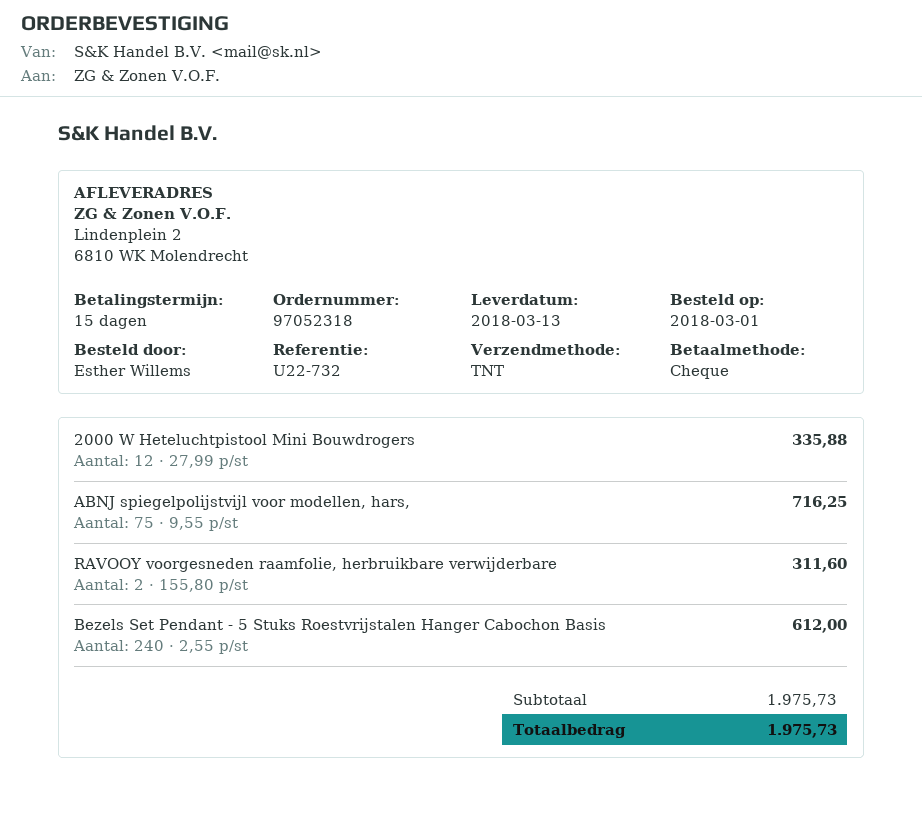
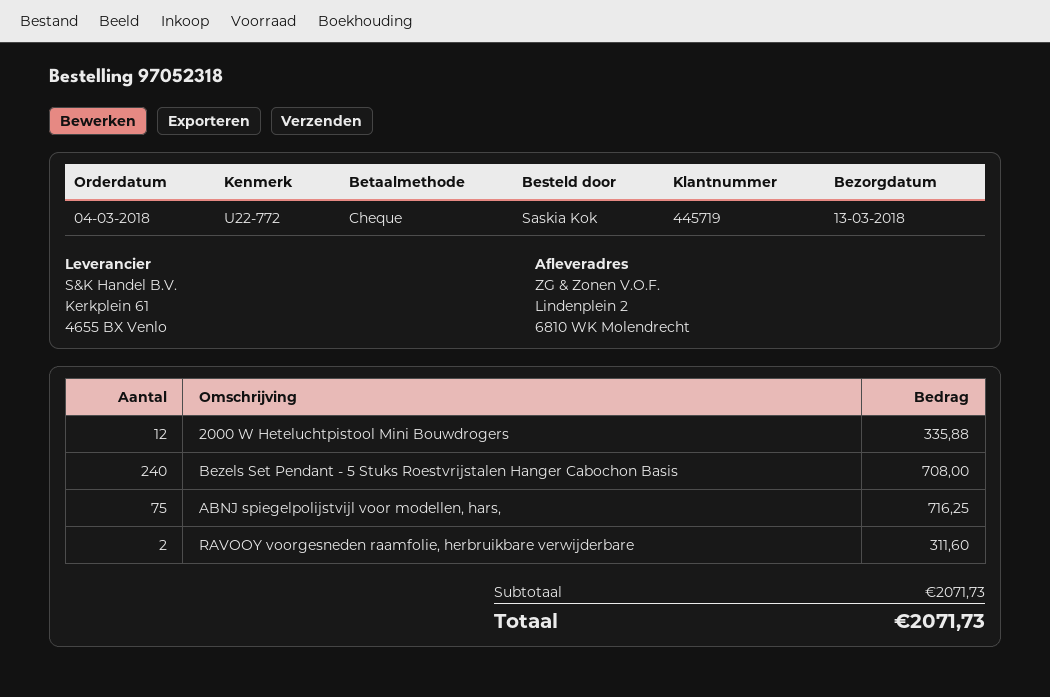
order date: 2018-03-01 -> 2018-03-04
reference: U22-732 -> U22-772
ordered by: Esther Willems -> Saskia Kok
Bezels Set Pendant - 5 Stuks Roestvrijstalen Hanger Cabochon Basis: 240 for 612.00 -> 240 for 708.00
subtotal: 1975.73 -> 2071.73
total: 1975.73 -> 2071.73

